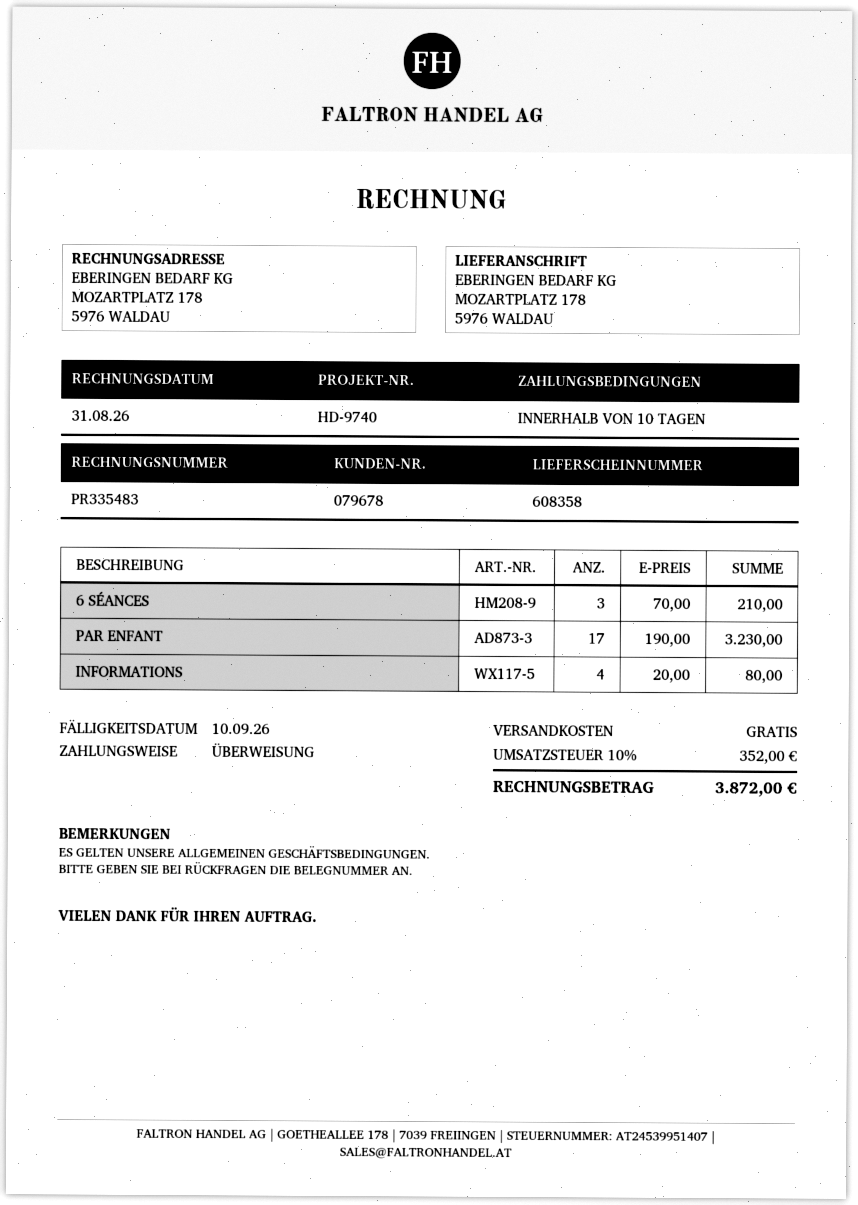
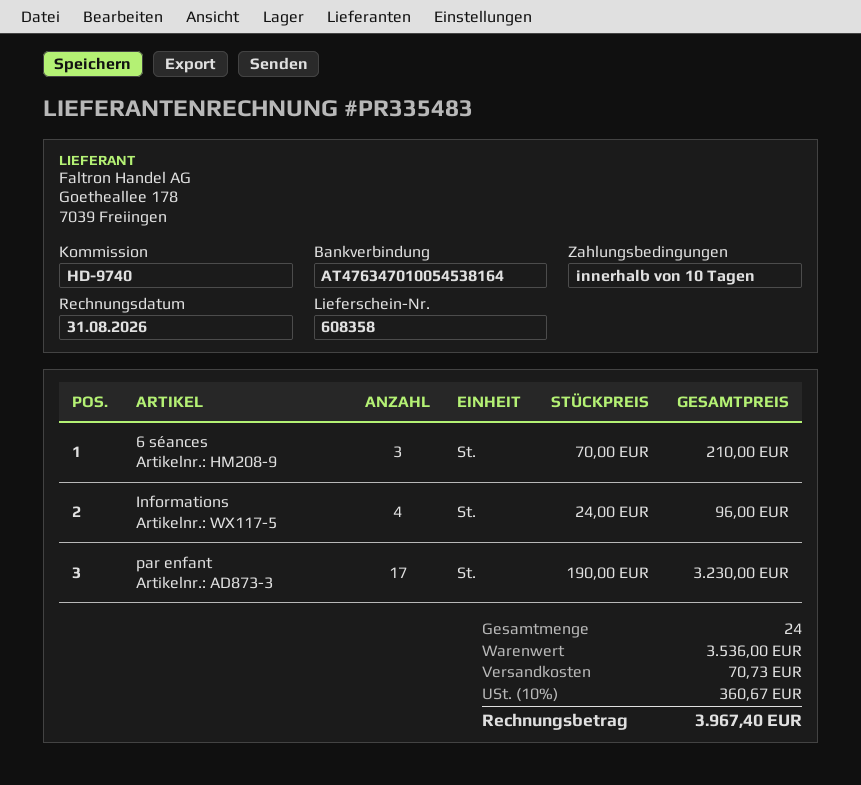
INFORMATIONS: 4 x 20.00 = 80.00 -> 4 x 24.00 = 96.00
shipping: 0.00 -> 70.73
tax: 10% = 352.00 -> 10% = 360.67
total: 3872.00 -> 3967.40

